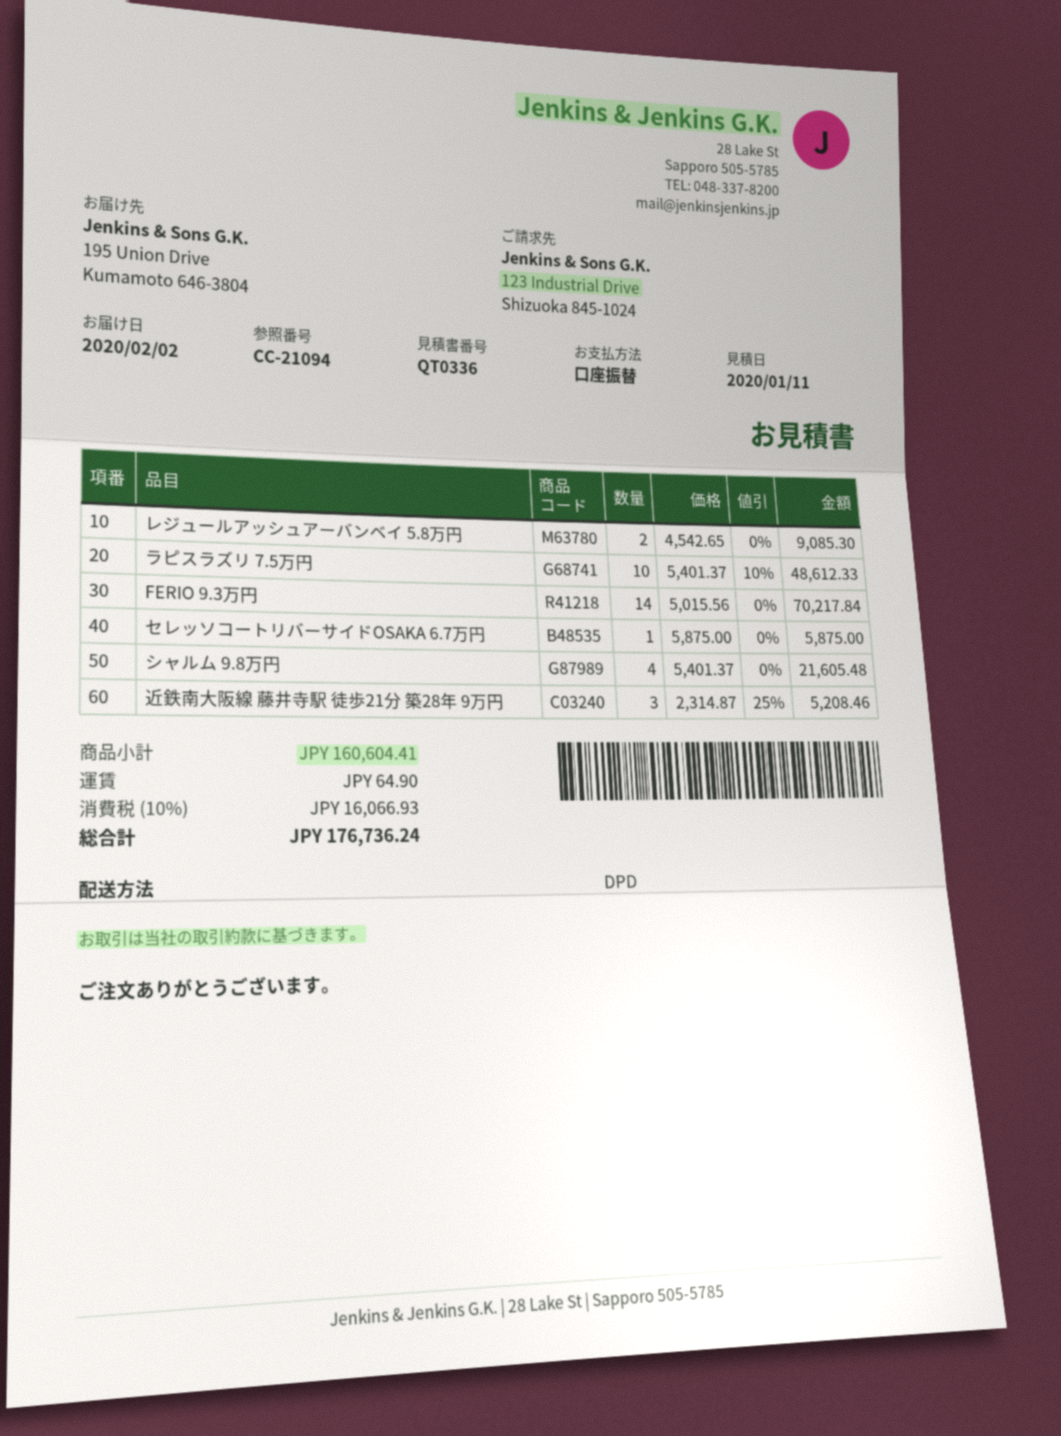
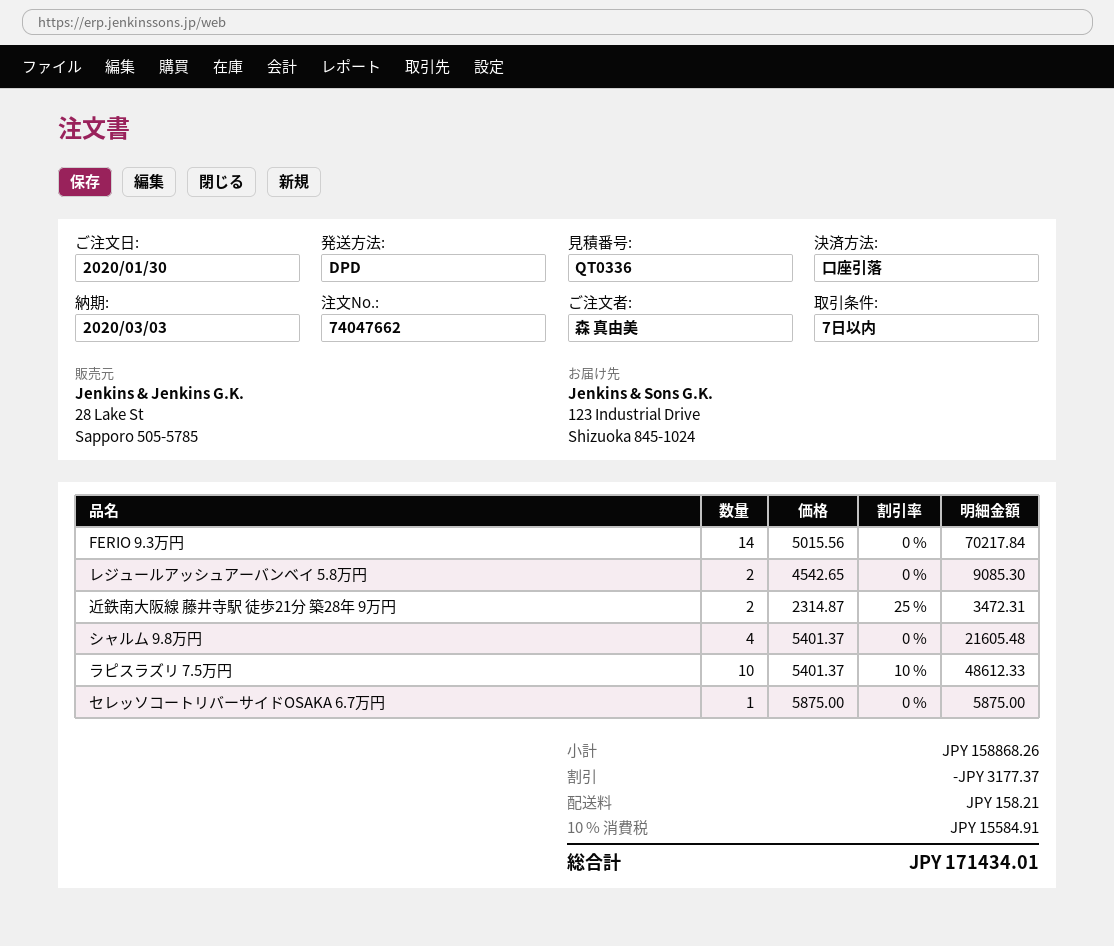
delivery date: 2020-02-02 -> 2020-03-03
ship to: 195 Union Drive, Kumamoto 646-3804 -> 123 Industrial Drive, Shizuoka 845-1024
近鉄南大阪線 藤井寺駅 徒歩21分 築28年 9万円: 3 x 2314.87 - 25% = 5208.46 -> 2 x 2314.87 - 25% = 3472.31
subtotal: 160604.41 -> 158868.26
discount: none -> 3177.37
shipping: 64.90 -> 158.21
tax: 10% = 16066.93 -> 10% = 15584.91
total: 176736.24 -> 171434.01

